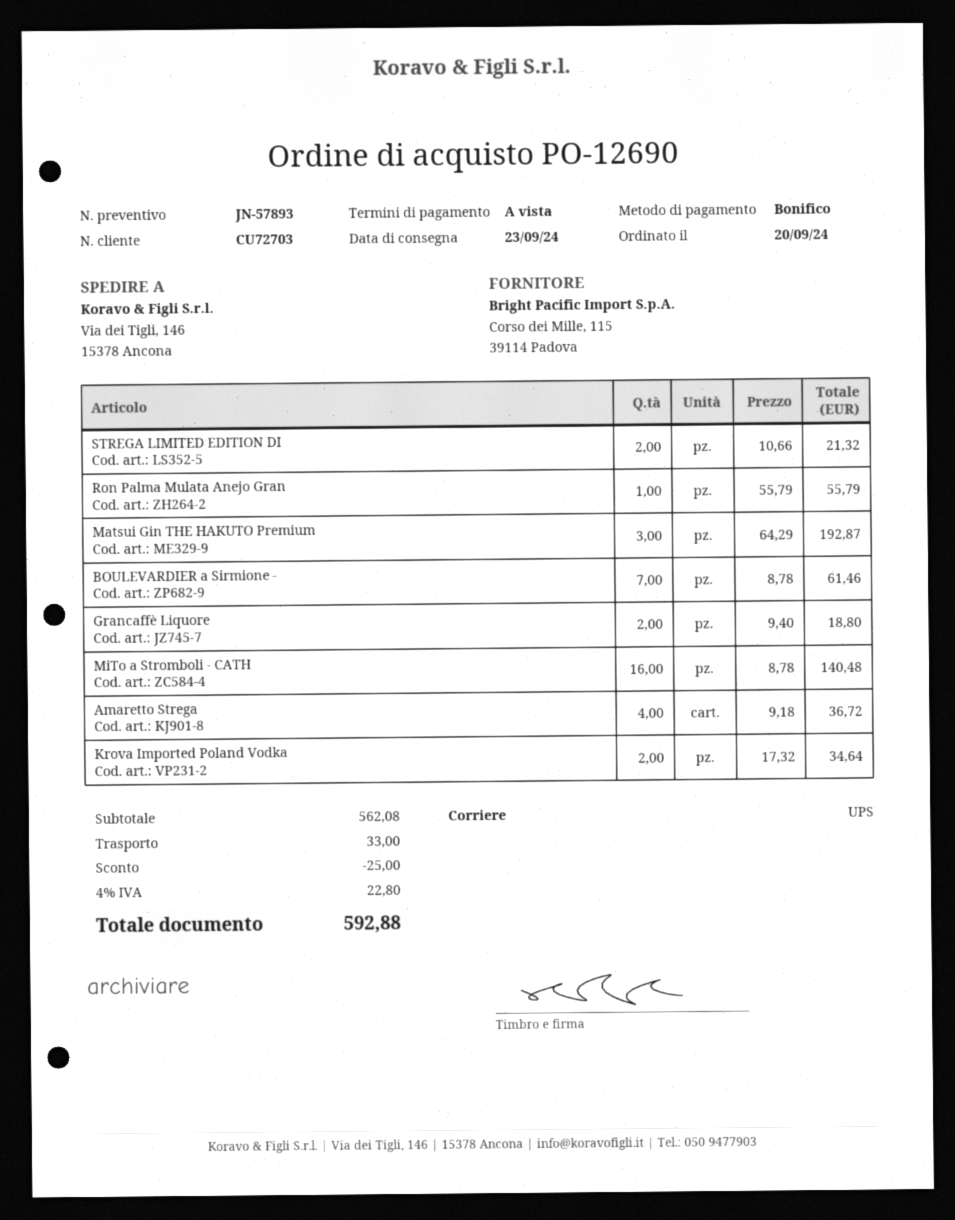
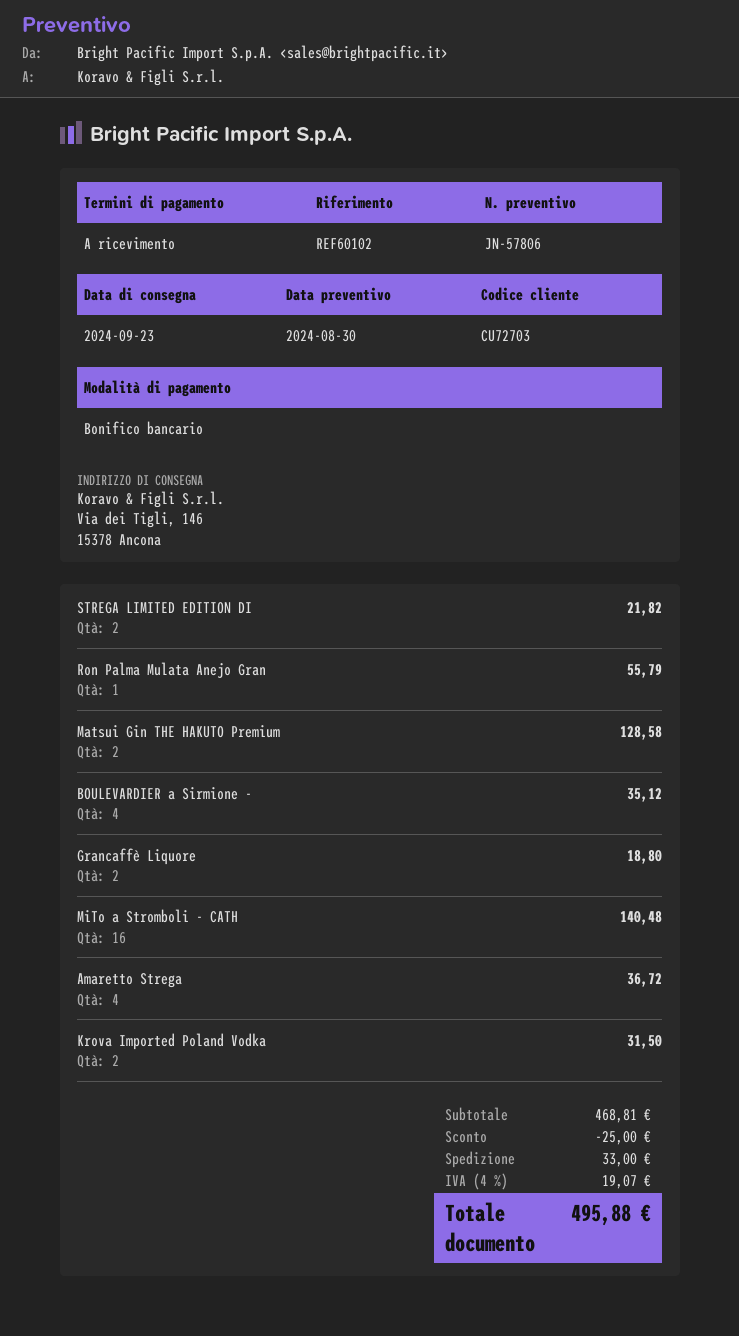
quote number: JN-57893 -> JN-57806
STREGA LIMITED EDITION DI: 2 for 21.32 -> 2 for 21.82
Matsui Gin THE HAKUTO Premium: 3 for 192.87 -> 2 for 128.58
BOULEVARDIER a Sirmione -: 7 for 61.46 -> 4 for 35.12
Krova Imported Poland Vodka: 2 for 34.64 -> 2 for 31.50
subtotal: 562.08 -> 468.81
tax: 4% = 22.80 -> 4% = 19.07
total: 592.88 -> 495.88

